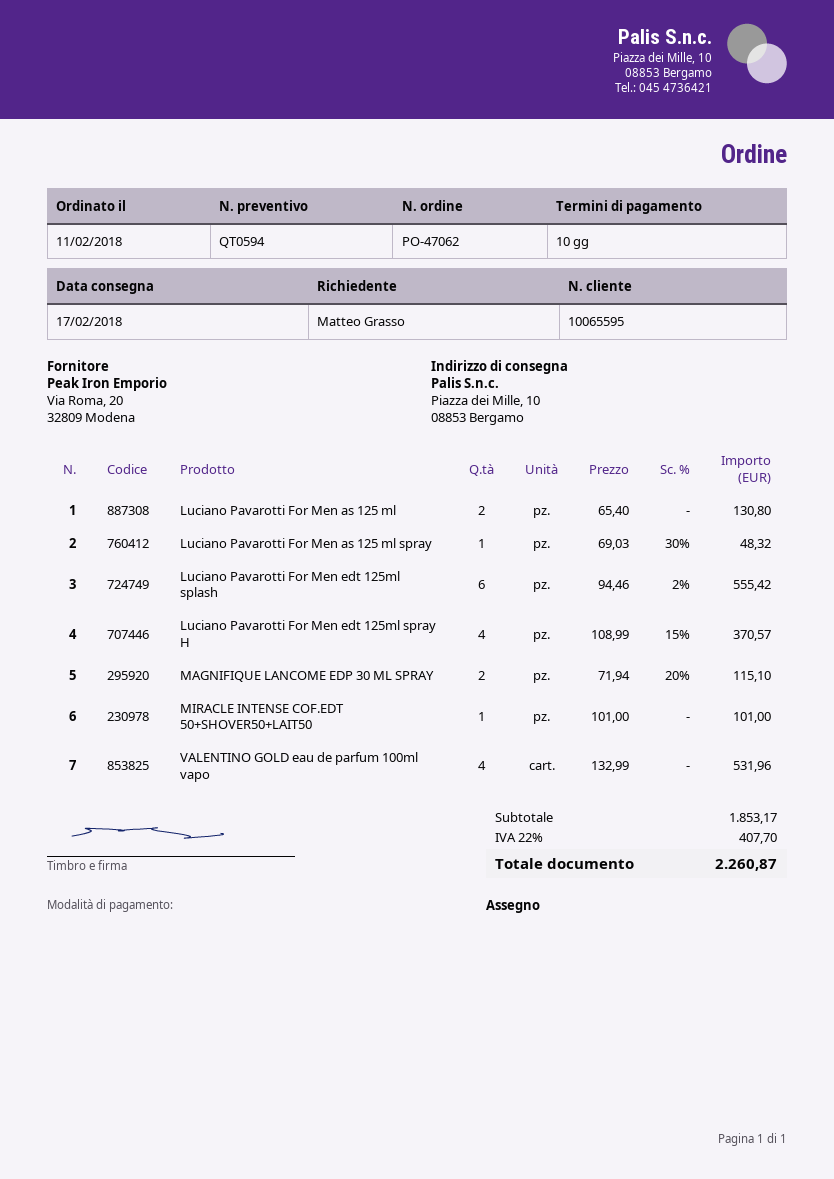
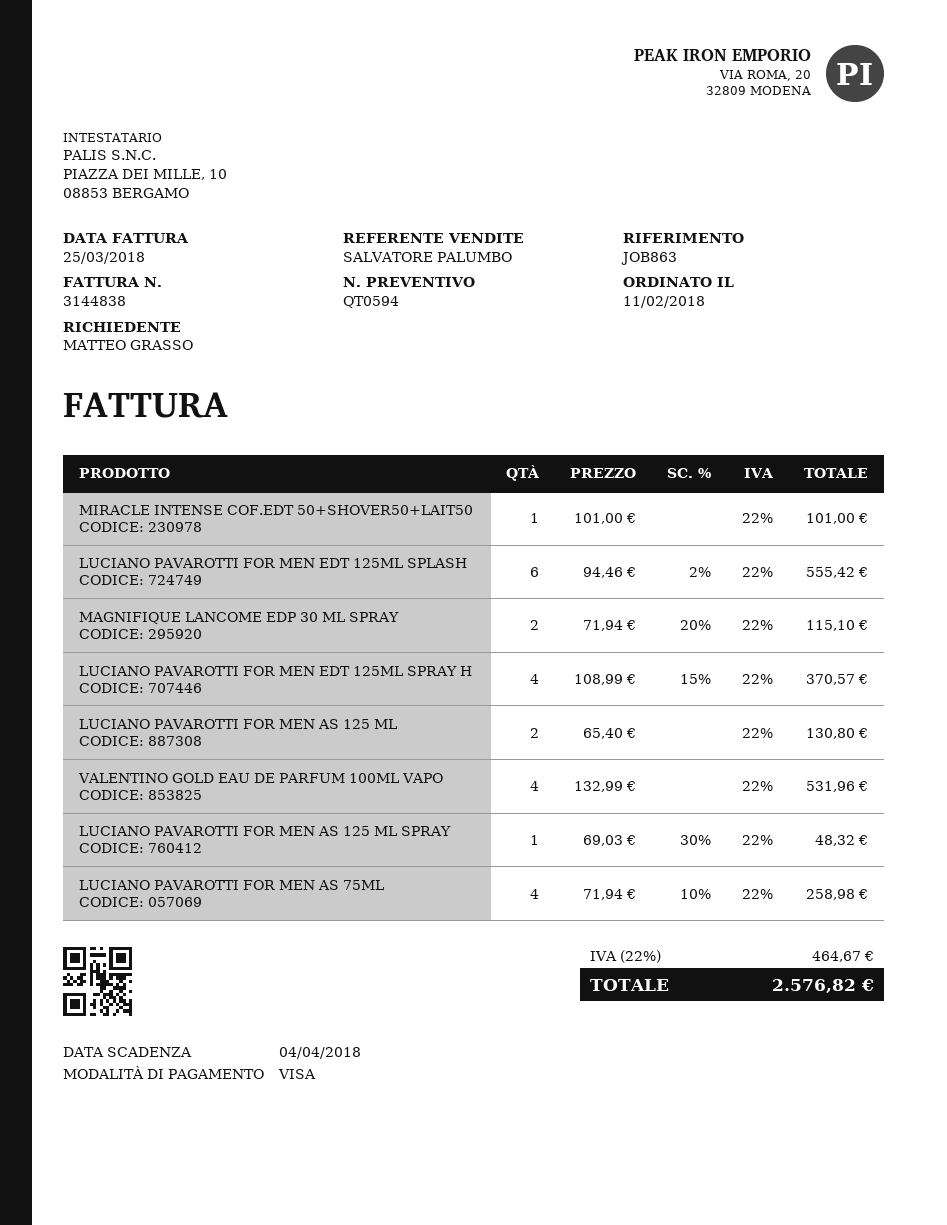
payment method: cheque -> Visa
LUCIANO PAVAROTTI FOR MEN AS 75ML: none -> 4 x 71.94 - 10% = 258.98
tax: 22% = 407.70 -> 22% = 464.67
total: 2260.87 -> 2576.82

